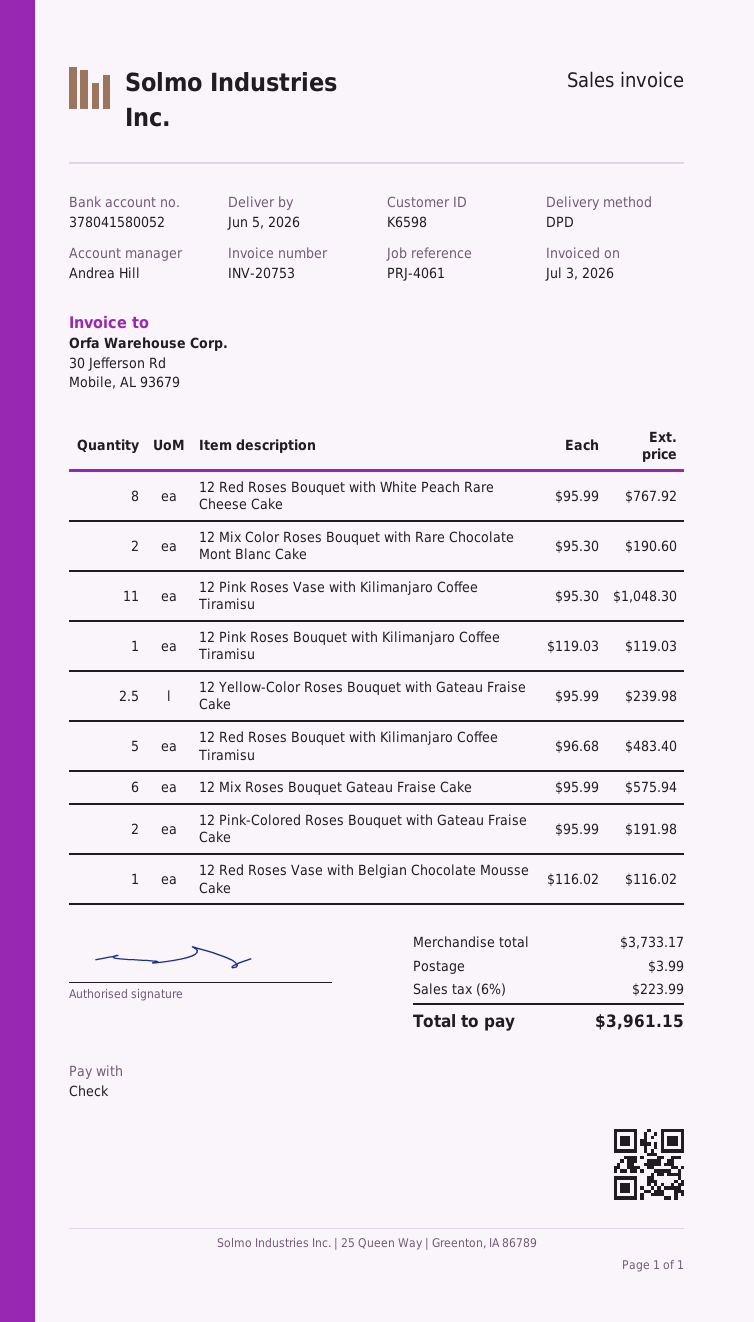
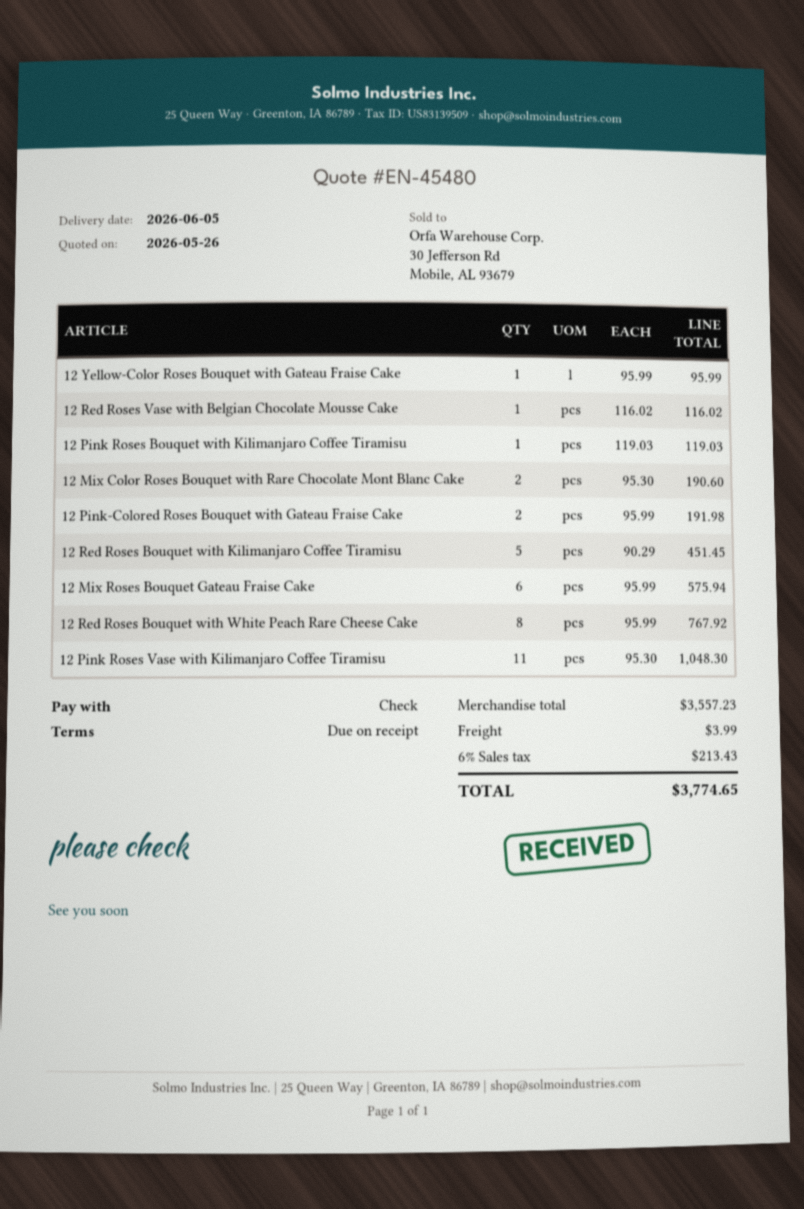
12 Yellow-Color Roses Bouquet with Gateau Fraise Cake: 2.5 x 95.99 = 239.98 -> 1 x 95.99 = 95.99
12 Red Roses Bouquet with Kilimanjaro Coffee Tiramisu: 5 x 96.68 = 483.40 -> 5 x 90.29 = 451.45
subtotal: 3733.17 -> 3557.23
tax: 6% = 223.99 -> 6% = 213.43
total: 3961.15 -> 3774.65

